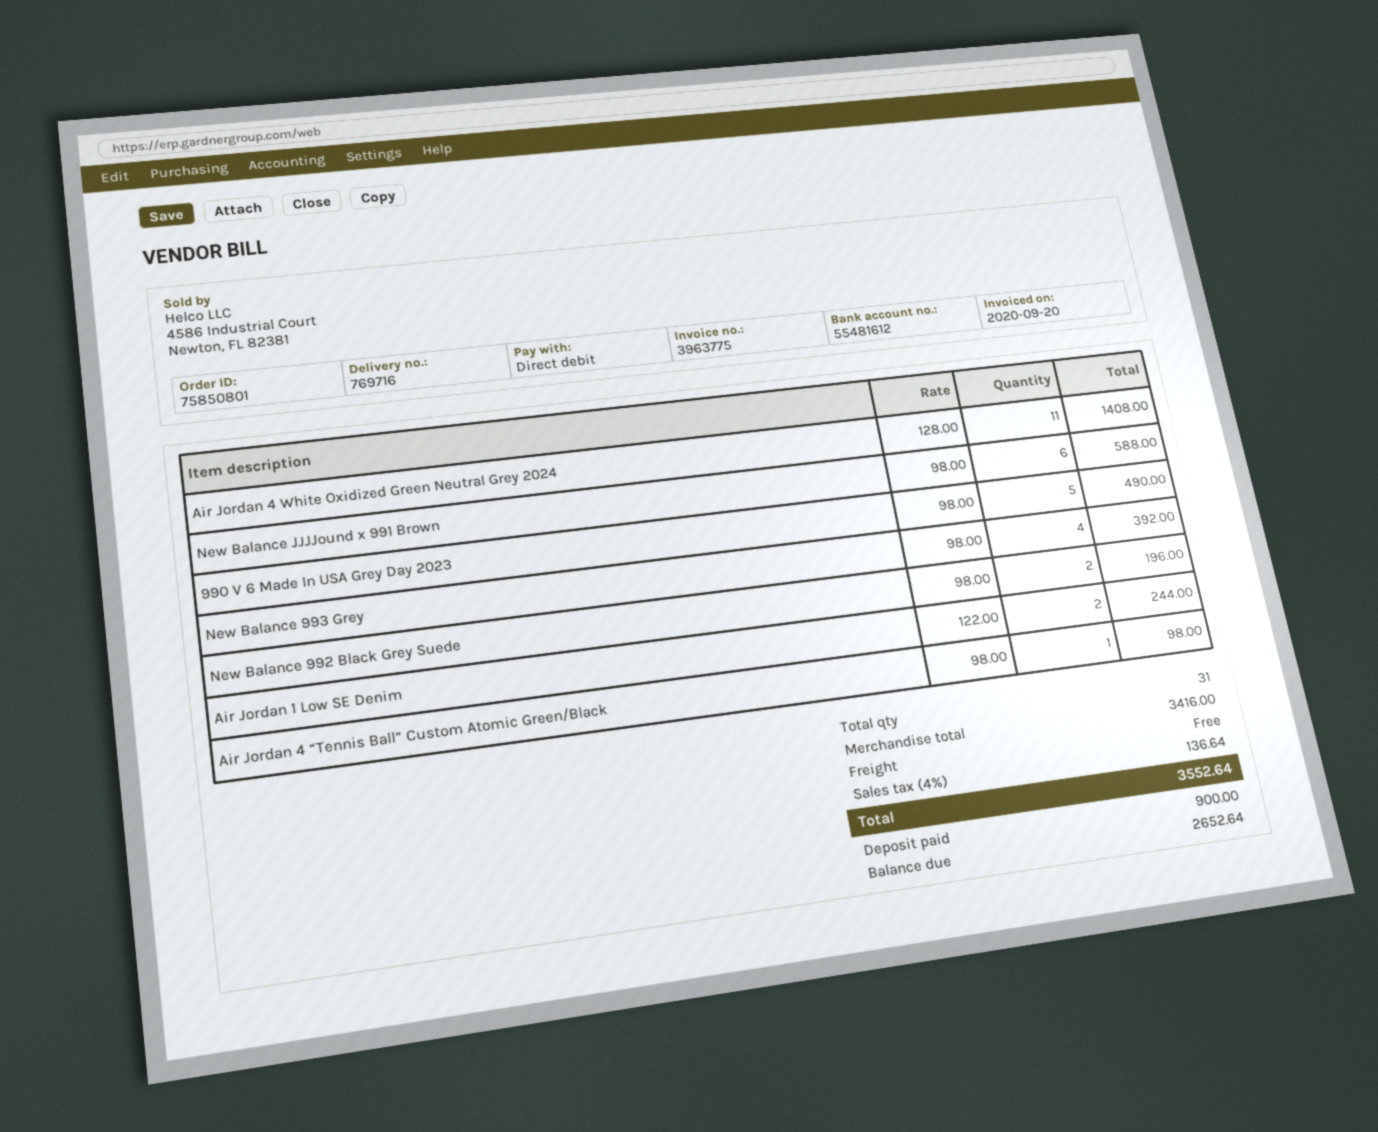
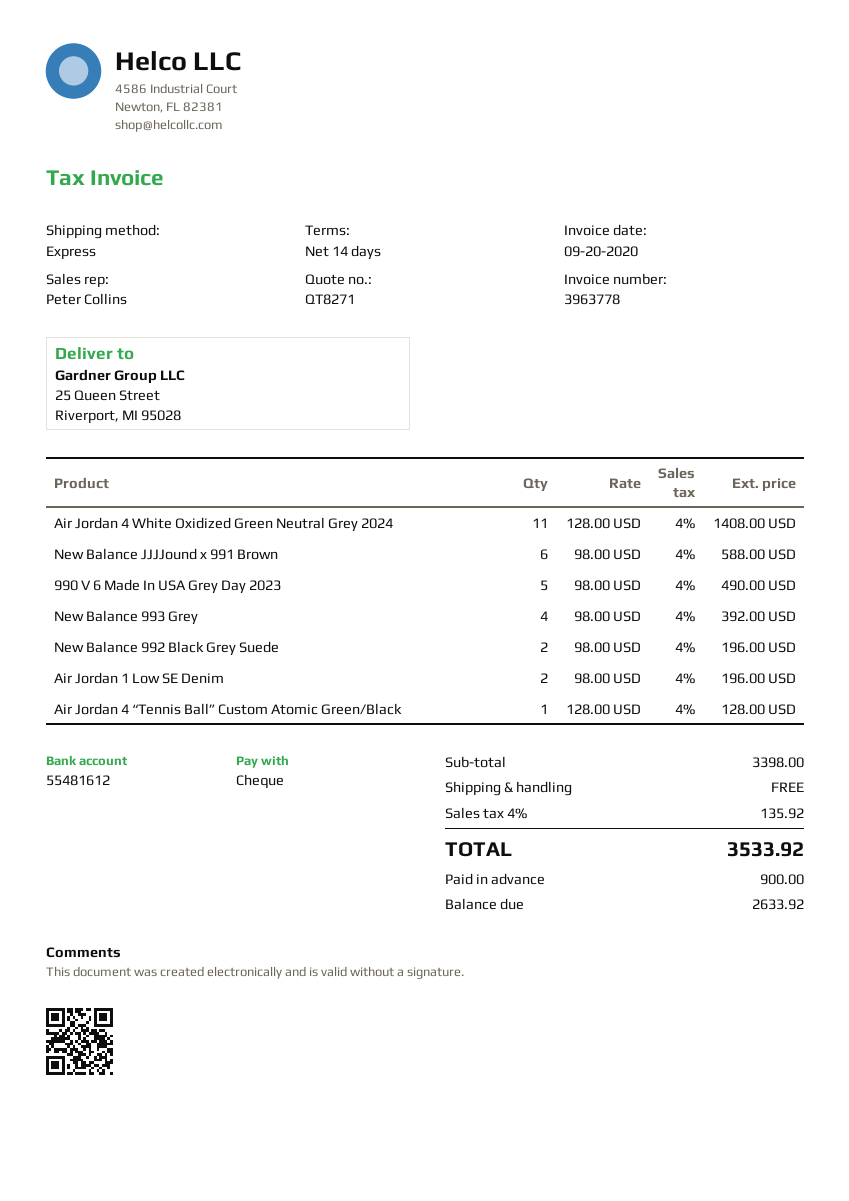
invoice number: 3963775 -> 3963778
payment method: direct debit -> cheque
Air Jordan 1 Low SE Denim: 2 x 122.00 = 244.00 -> 2 x 98.00 = 196.00
Air Jordan 4 “Tennis Ball” Custom Atomic Green/Black: 1 x 98.00 = 98.00 -> 1 x 128.00 = 128.00
subtotal: 3416.00 -> 3398.00
tax: 4% = 136.64 -> 4% = 135.92
total: 3552.64 -> 3533.92
balance: 2652.64 -> 2633.92

